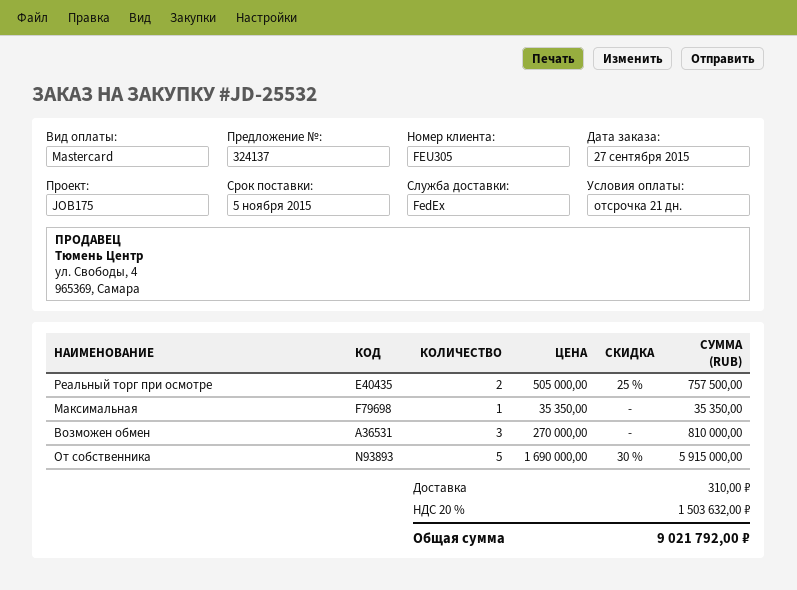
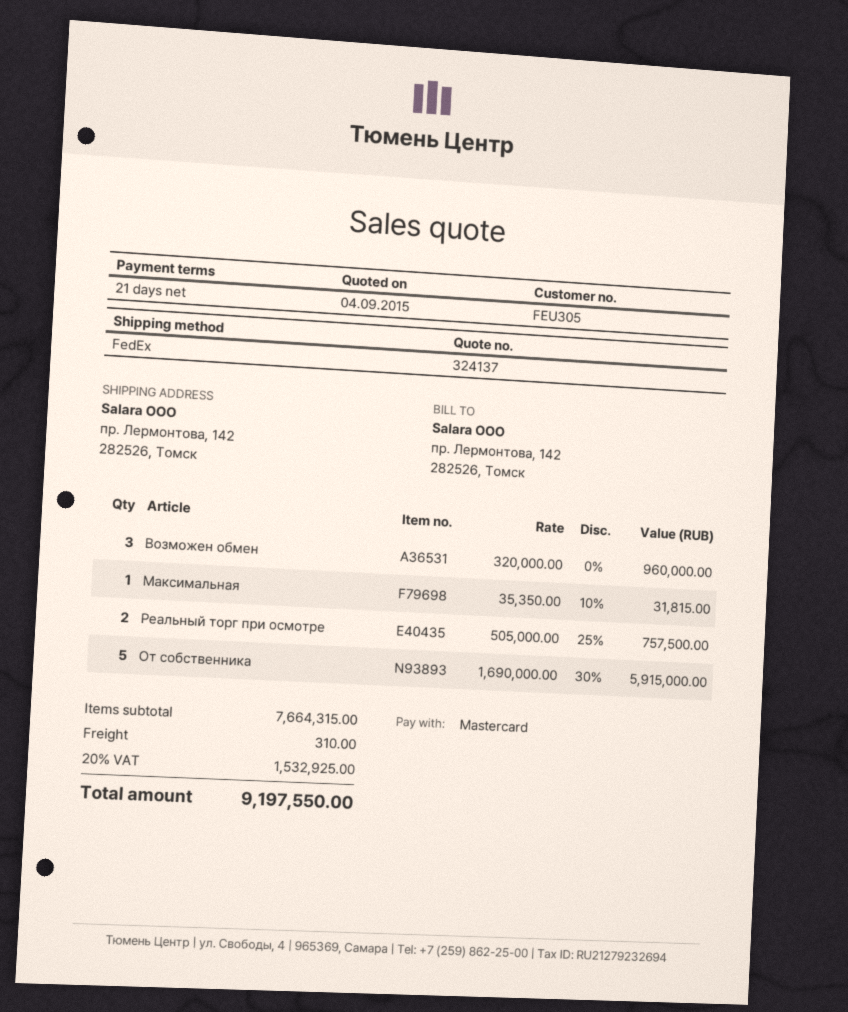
Максимальная: 1 x 35350.00 = 35350.00 -> 1 x 35350.00 - 10% = 31815.00
Возможен обмен: 3 x 270000.00 = 810000.00 -> 3 x 320000.00 = 960000.00
tax: 20% = 1503632.00 -> 20% = 1532925.00
total: 9021792.00 -> 9197550.00

